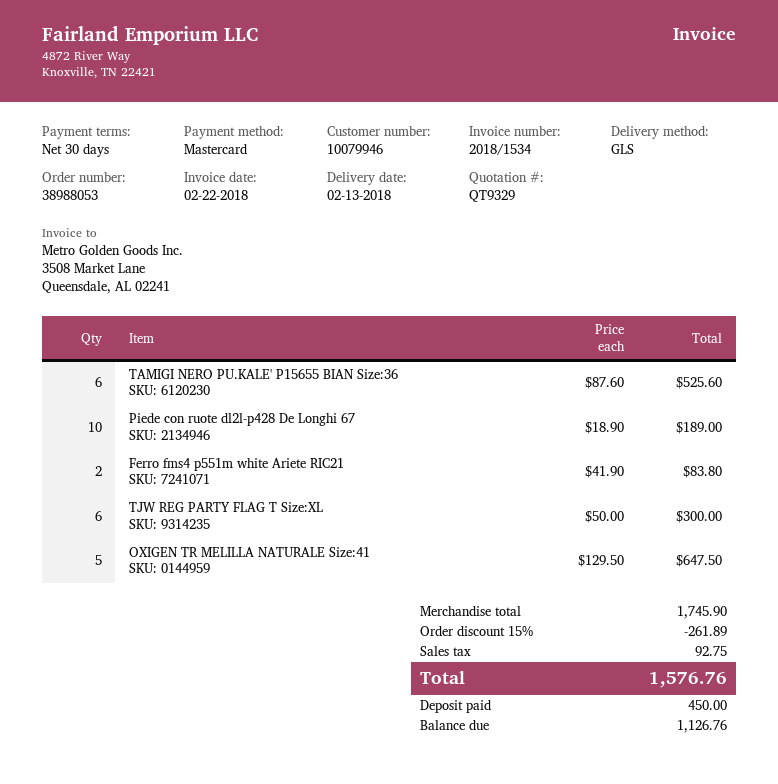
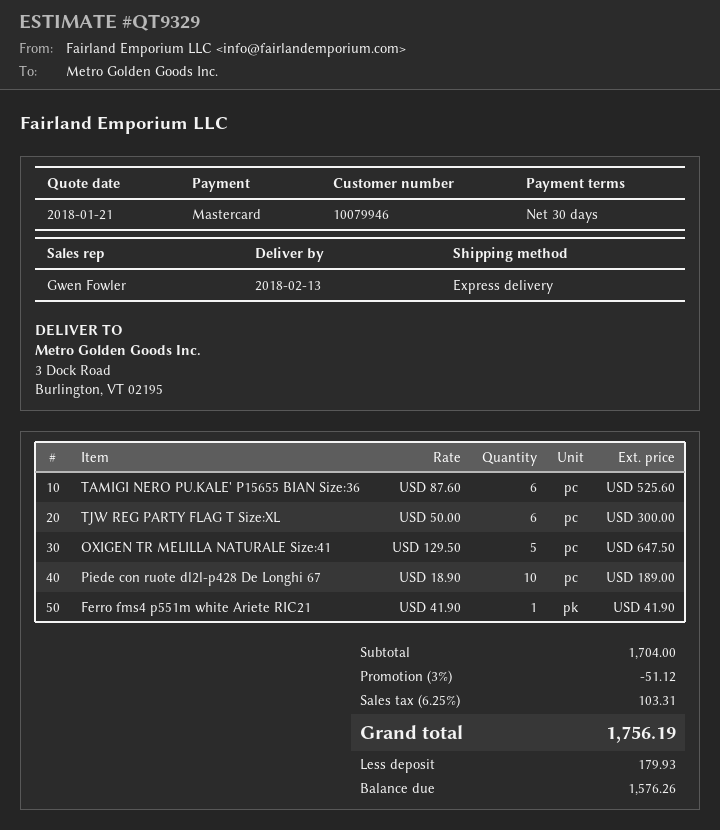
shipping method: GLS -> express
Ferro fms4 p551m white Ariete RIC21: 2 x 41.90 = 83.80 -> 1 x 41.90 = 41.90
subtotal: 1745.90 -> 1704.00
discount: 15% = 261.89 -> 3% = 51.12
tax: 92.75 -> 103.31
total: 1576.76 -> 1756.19
deposit: 450.00 -> 179.93
balance: 1126.76 -> 1576.26

